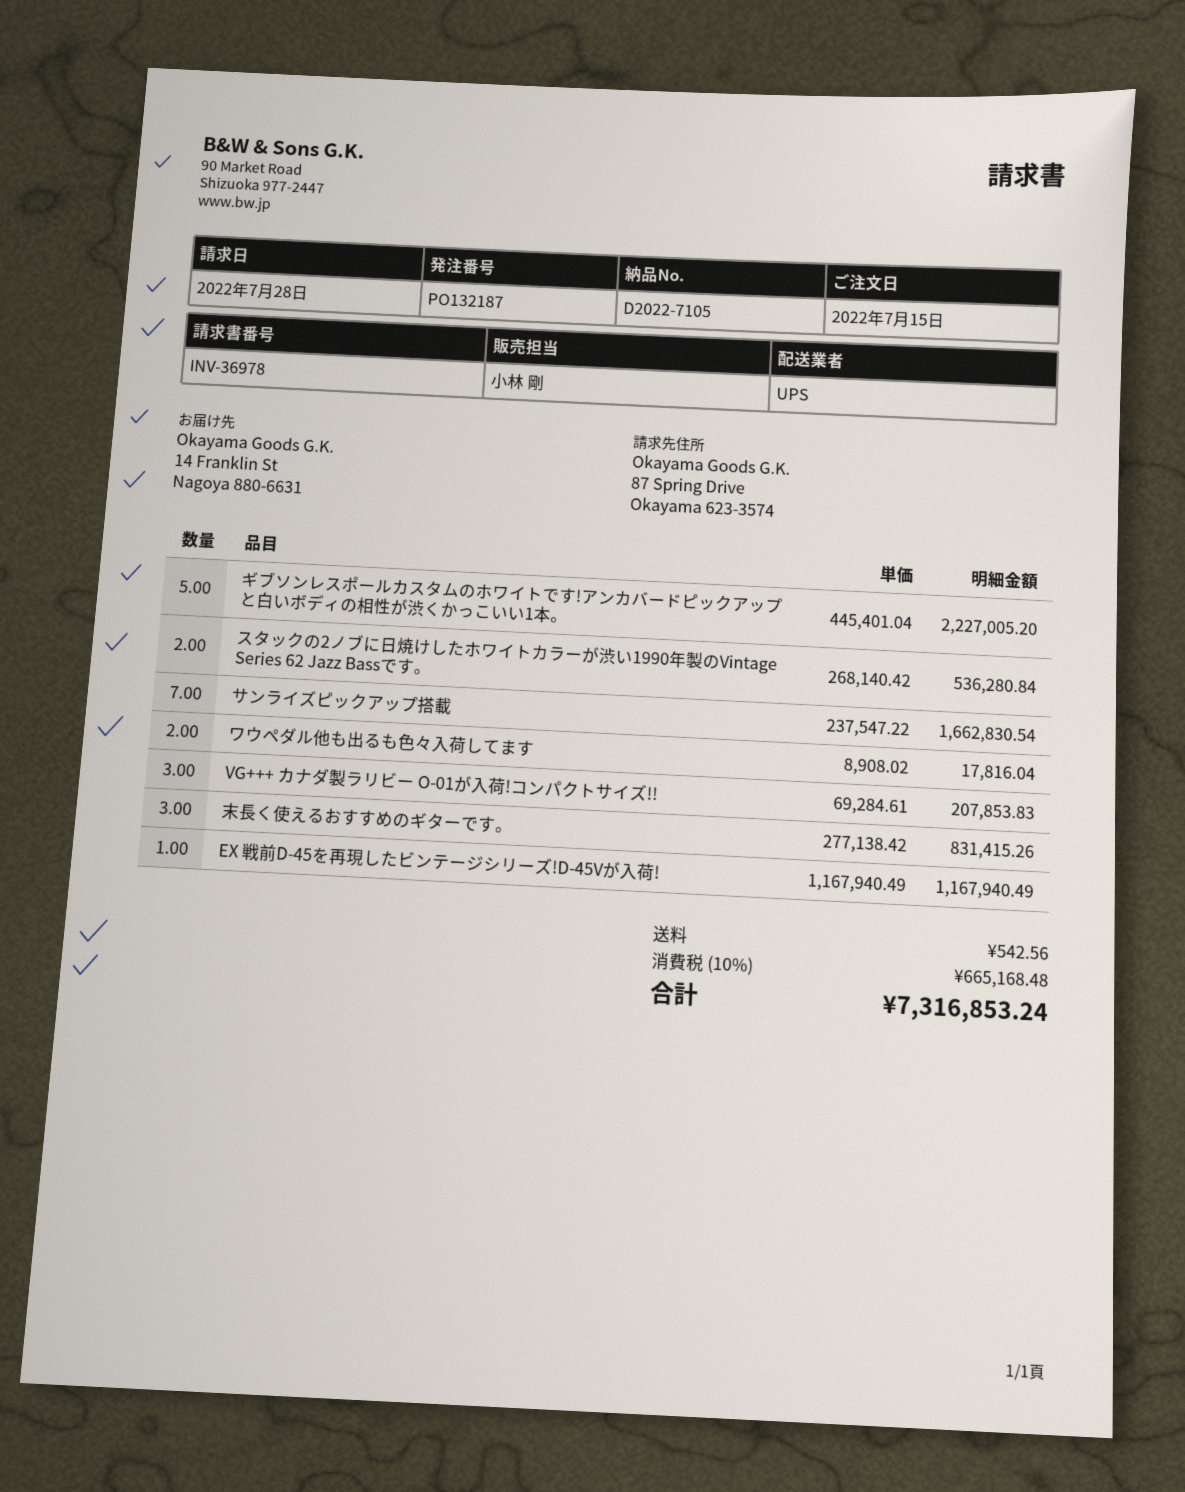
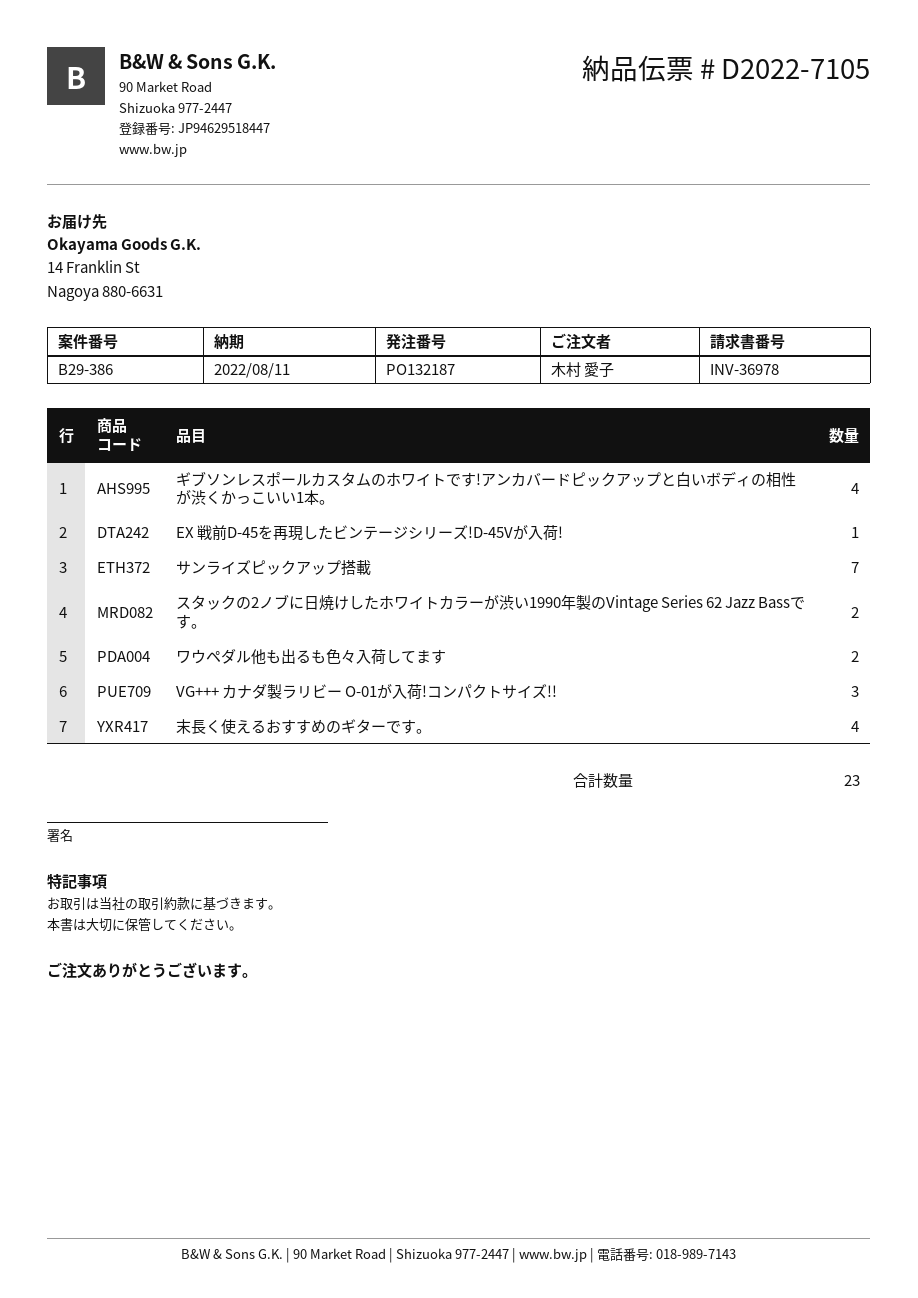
ギブソンレスポールカスタムのホワイトです!アンカバードピックアップと白いボディの相性が渋くかっこいい1本。: 5 -> 4
末長く使えるおすすめのギターです。: 3 -> 4

